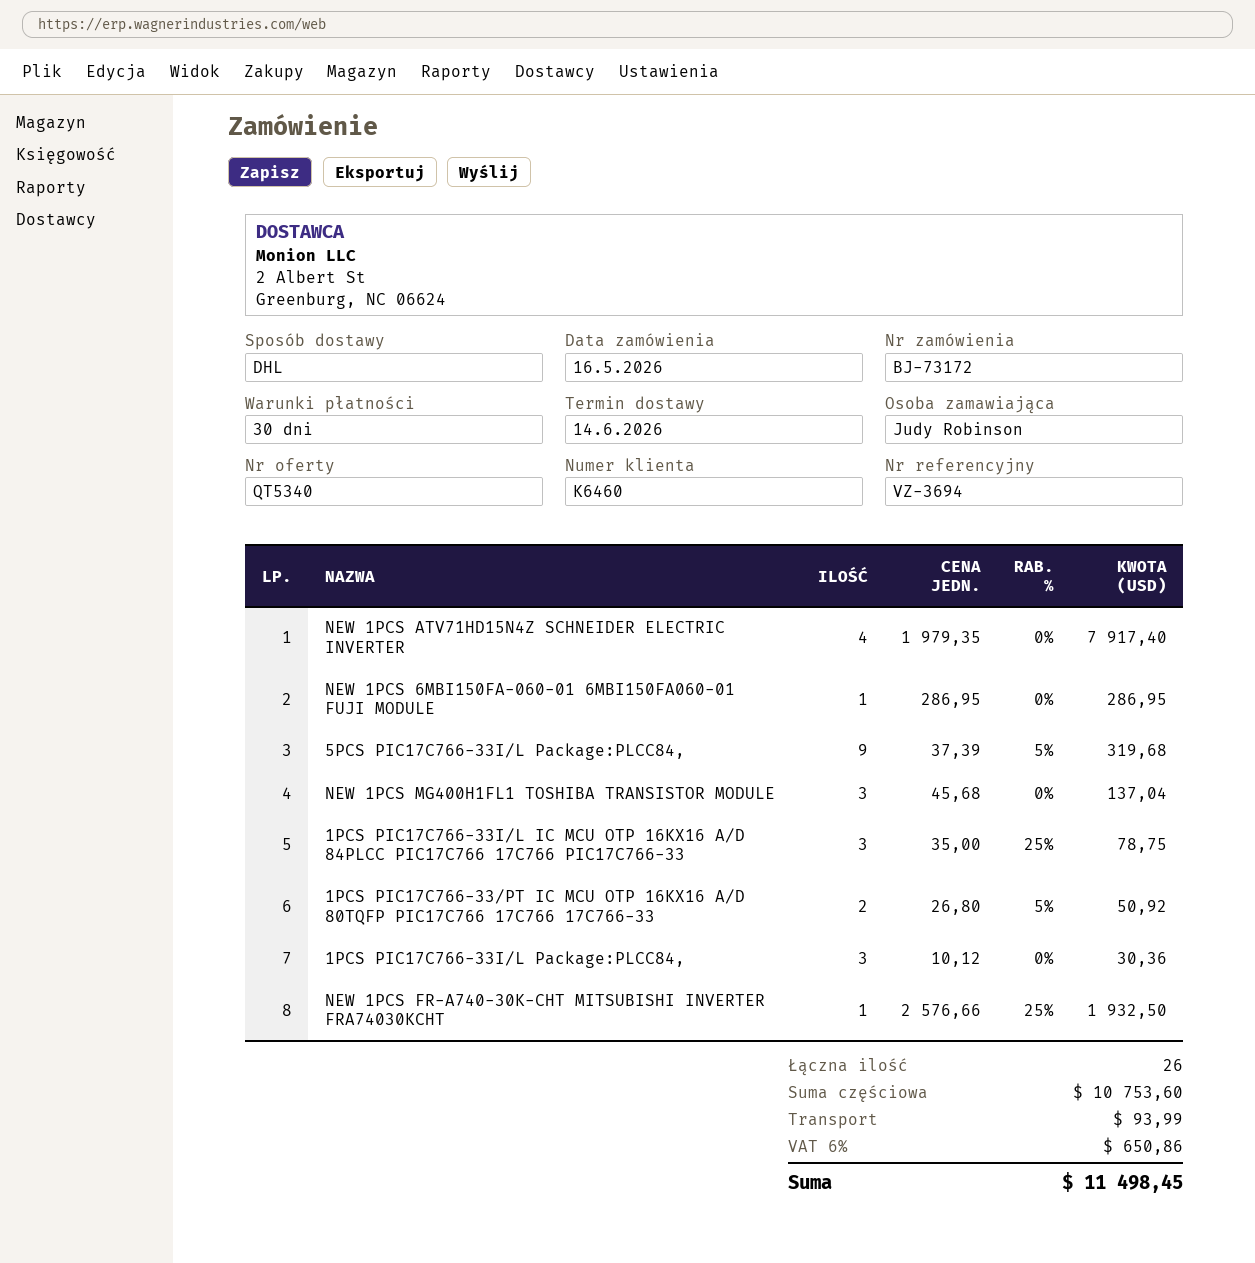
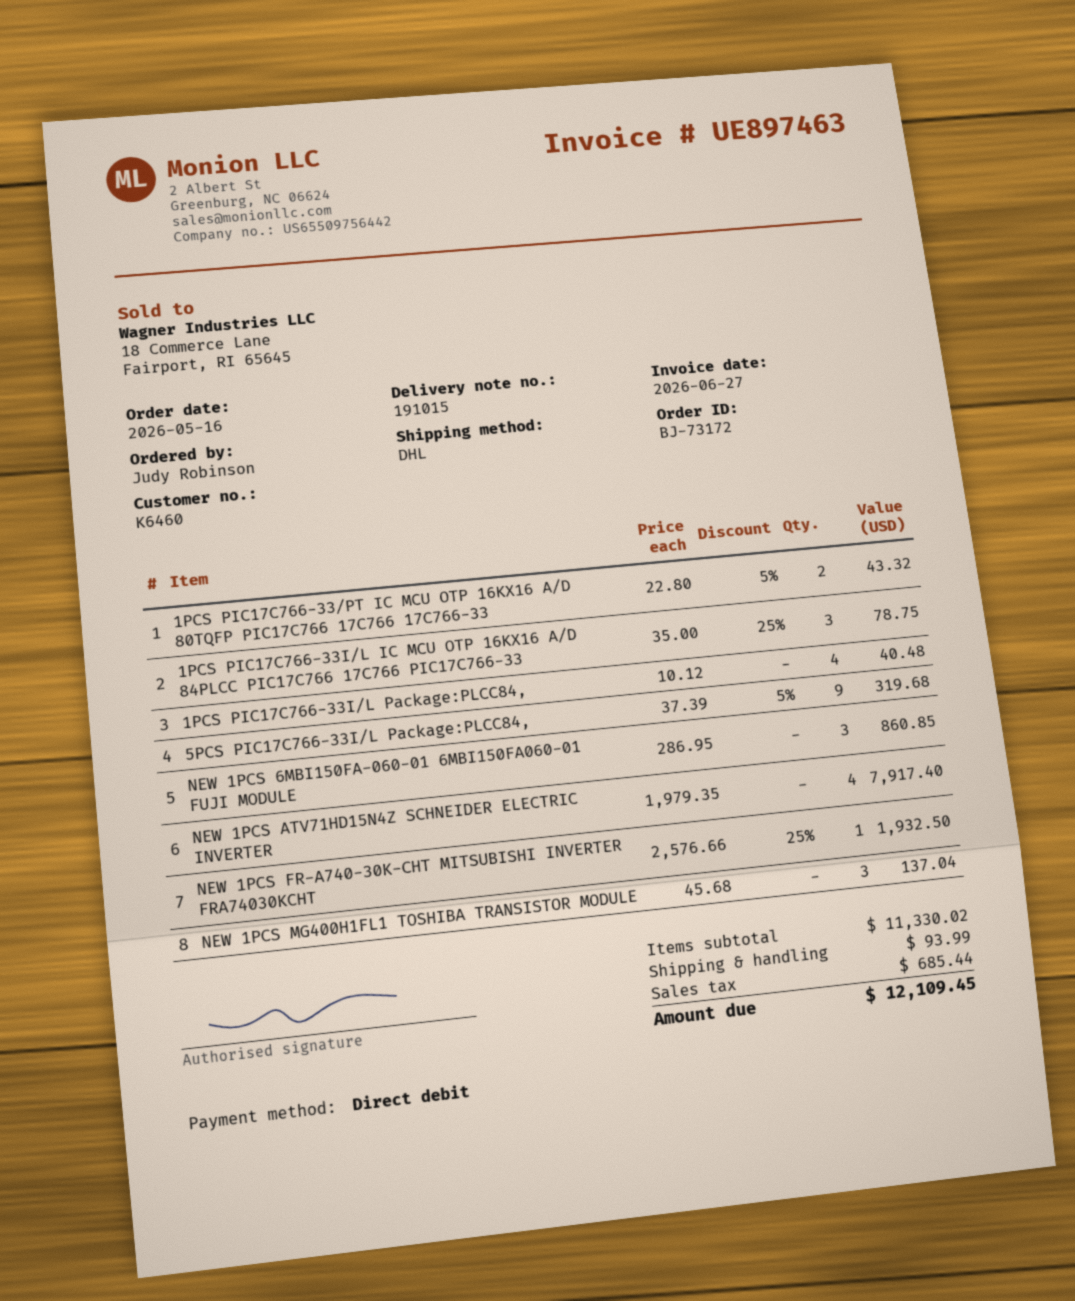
NEW 1PCS 6MBI150FA-060-01 6MBI150FA060-01 FUJI MODULE: 1 x 286.95 = 286.95 -> 3 x 286.95 = 860.85
1PCS PIC17C766-33/PT IC MCU OTP 16KX16 A/D 80TQFP PIC17C766 17C766 17C766-33: 2 x 26.80 - 5% = 50.92 -> 2 x 22.80 - 5% = 43.32
1PCS PIC17C766-33I/L Package:PLCC84,: 3 x 10.12 = 30.36 -> 4 x 10.12 = 40.48
subtotal: 10753.60 -> 11330.02
tax: 650.86 -> 685.44
total: 11498.45 -> 12109.45

